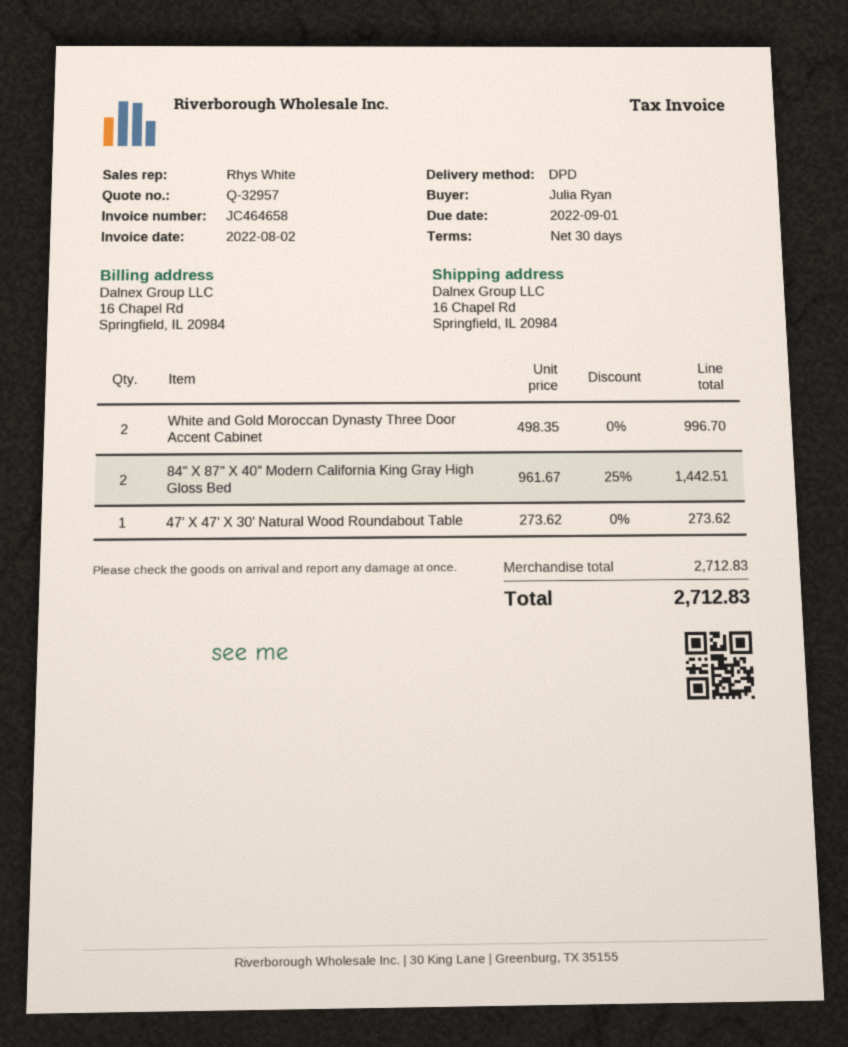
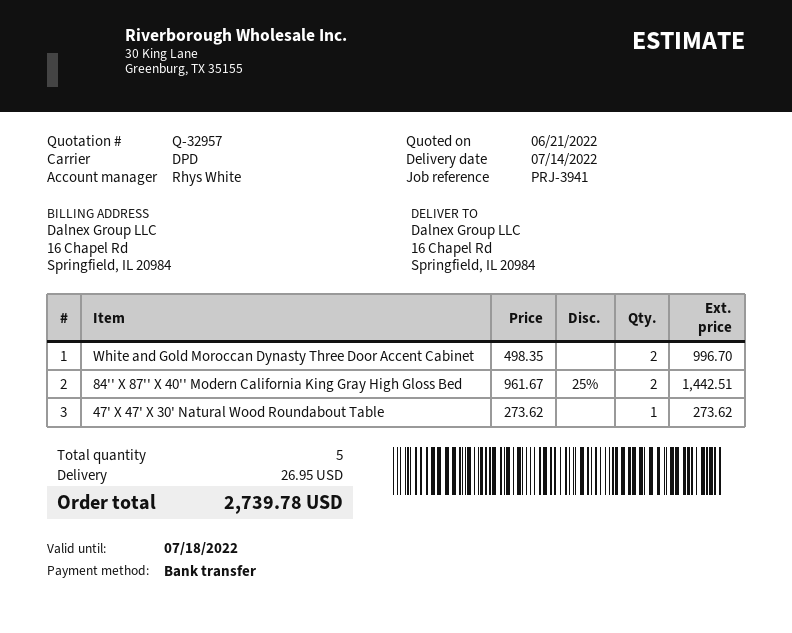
shipping: none -> 26.95
total: 2712.83 -> 2739.78

